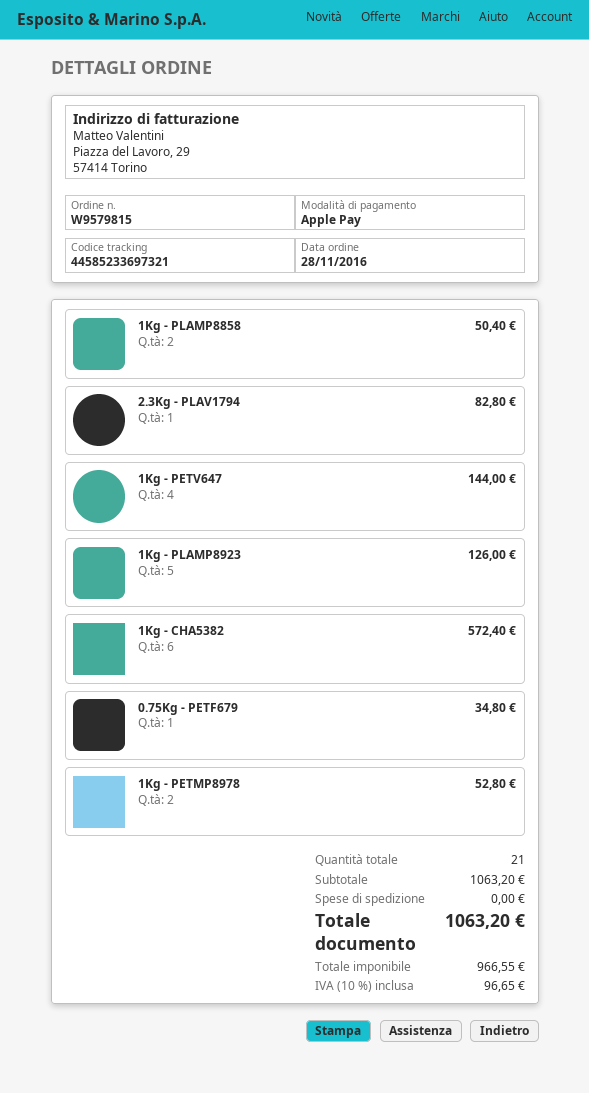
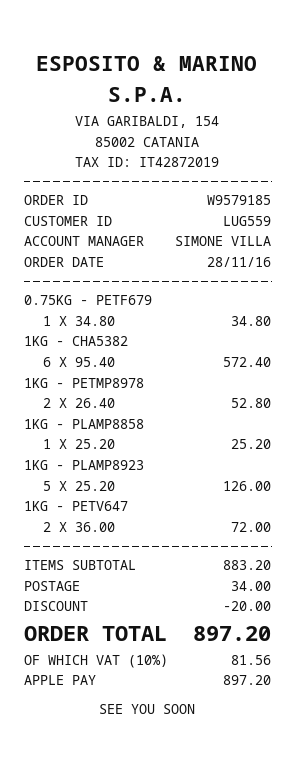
order number: W9579815 -> W9579185
1Kg - PLAMP8858: 2 for 50.40 -> 1 for 25.20
2.3Kg - PLAV1794: 1 for 82.80 -> none
1Kg - PETV647: 4 for 144.00 -> 2 for 72.00
subtotal: 1063.20 -> 883.20
discount: none -> 20.00
shipping: 0.00 -> 34.00
tax: 10% = 96.65 -> 10% = 81.56
total: 1063.20 -> 897.20

